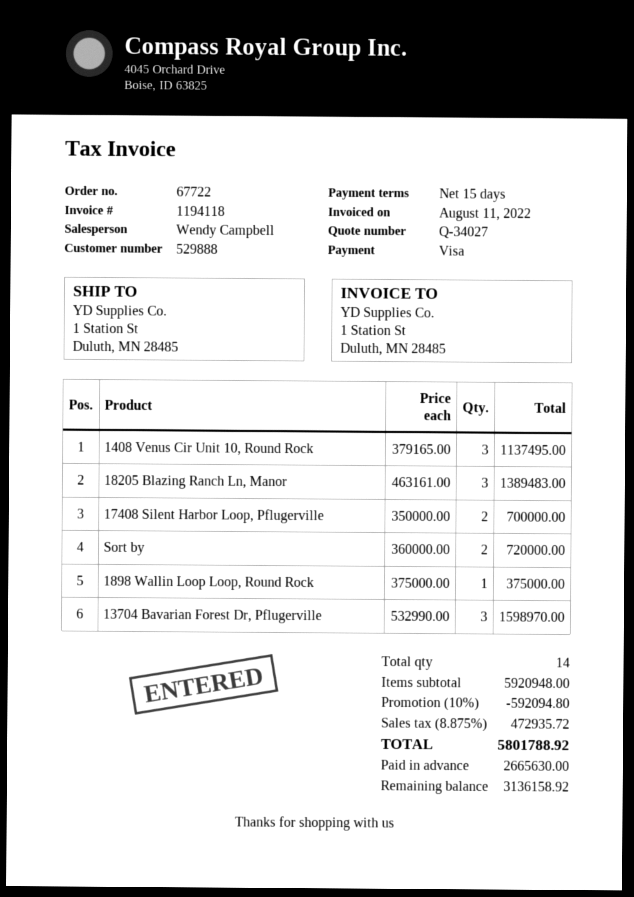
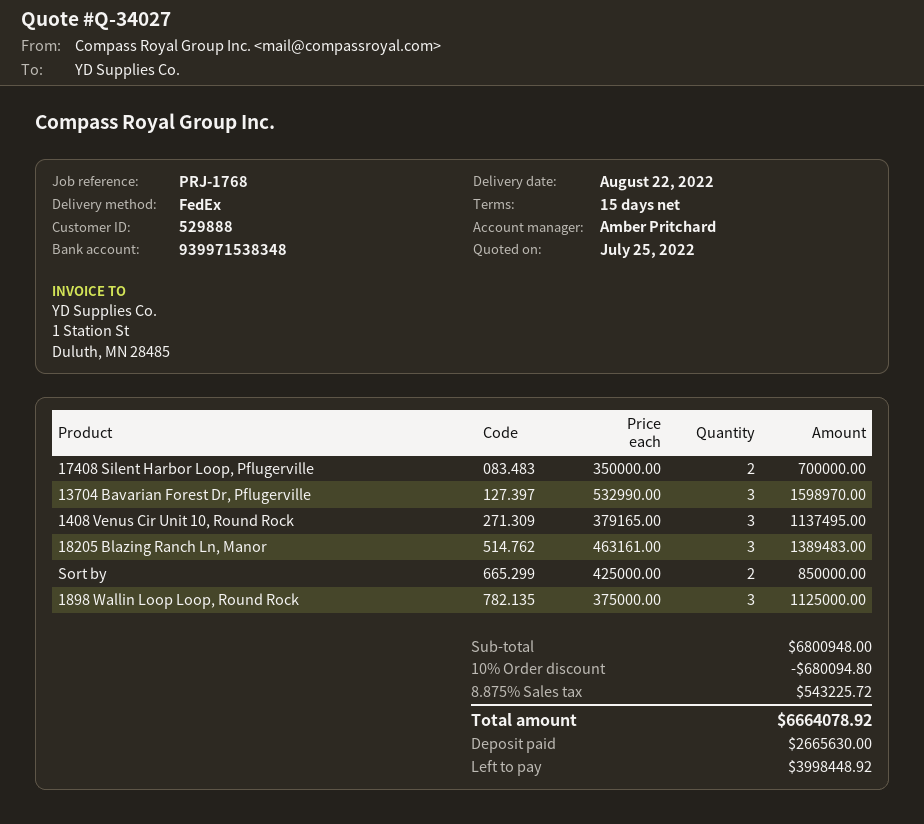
sales rep: Wendy Campbell -> Amber Pritchard
Sort by: 2 x 360000.00 = 720000.00 -> 2 x 425000.00 = 850000.00
1898 Wallin Loop Loop, Round Rock: 1 x 375000.00 = 375000.00 -> 3 x 375000.00 = 1125000.00
subtotal: 5920948.00 -> 6800948.00
discount: 10% = 592094.80 -> 10% = 680094.80
tax: 8.875% = 472935.72 -> 8.875% = 543225.72
total: 5801788.92 -> 6664078.92
balance: 3136158.92 -> 3998448.92

